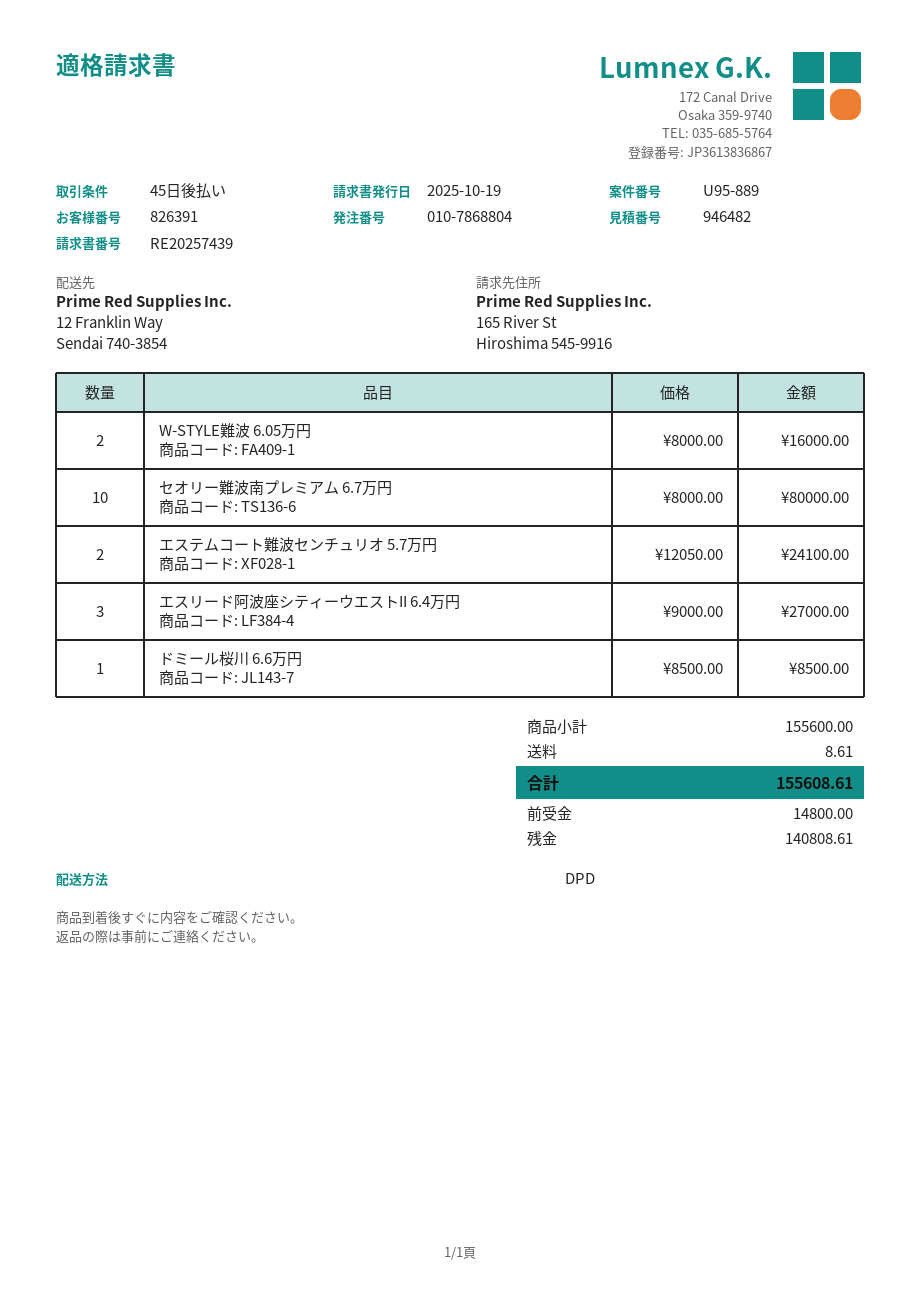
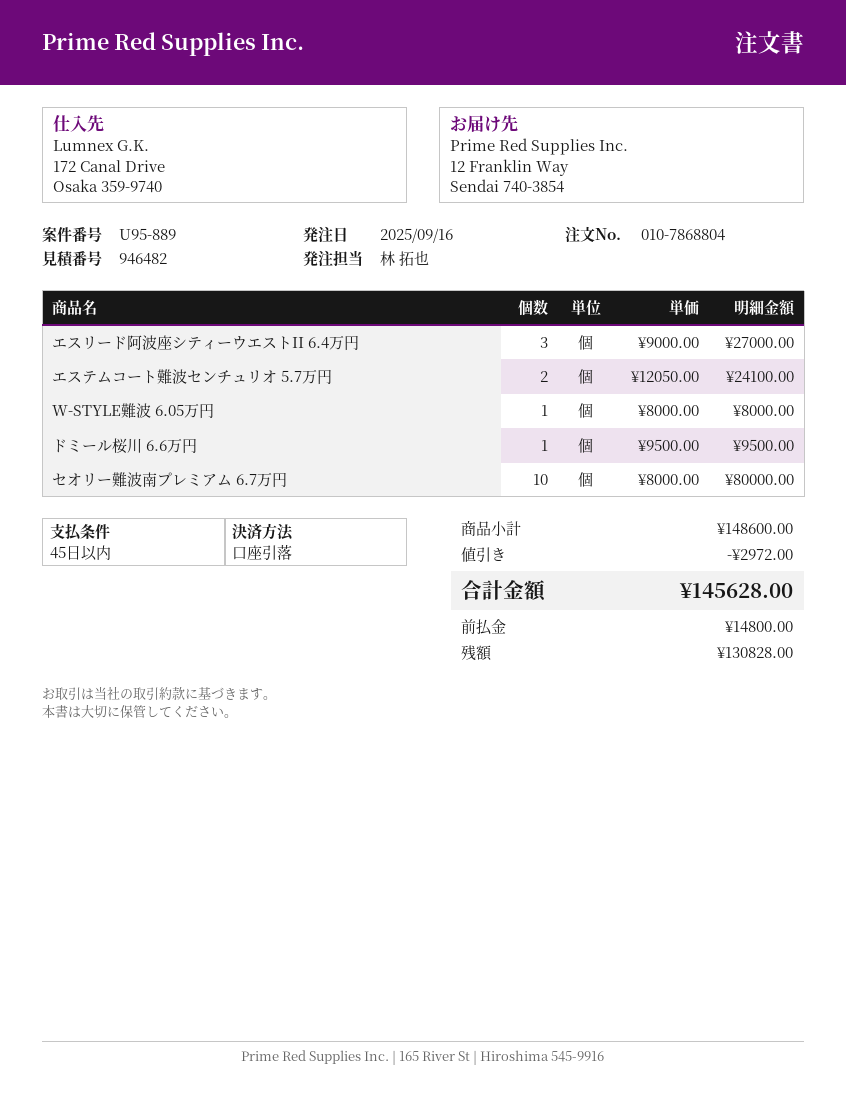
W-STYLE難波 6.05万円: 2 x 8000.00 = 16000.00 -> 1 x 8000.00 = 8000.00
ドミール桜川 6.6万円: 1 x 8500.00 = 8500.00 -> 1 x 9500.00 = 9500.00
subtotal: 155600.00 -> 148600.00
discount: none -> 2972.00
shipping: 8.61 -> none
total: 155608.61 -> 145628.00
balance: 140808.61 -> 130828.00

